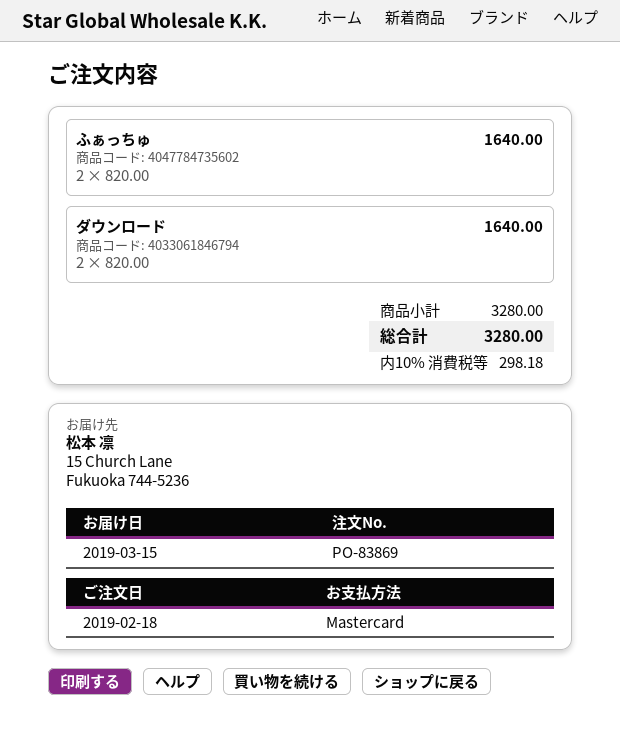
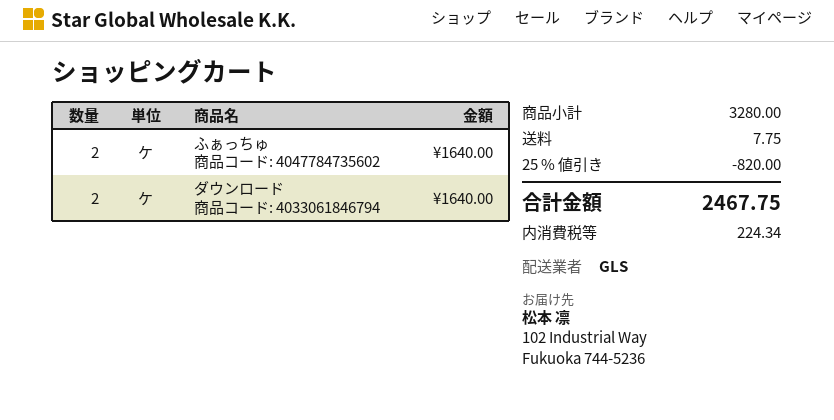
ship to: 15 Church Lane, Fukuoka 744-5236 -> 102 Industrial Way, Fukuoka 744-5236
discount: none -> 25% = 820.00
shipping: none -> 7.75
tax: 298.18 -> 224.34
total: 3280.00 -> 2467.75

